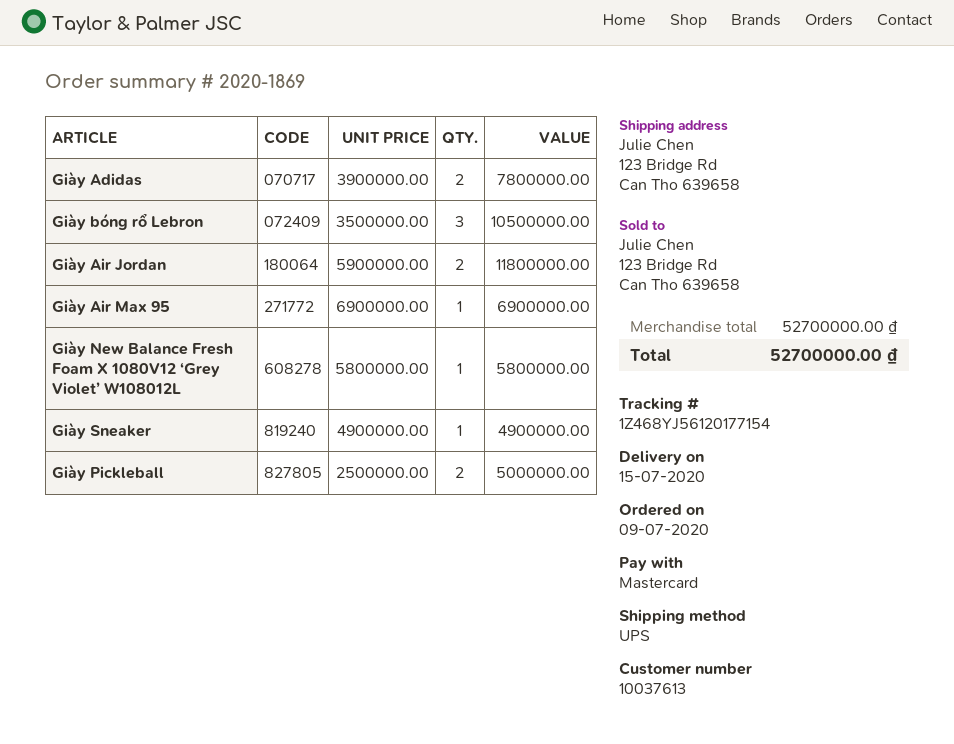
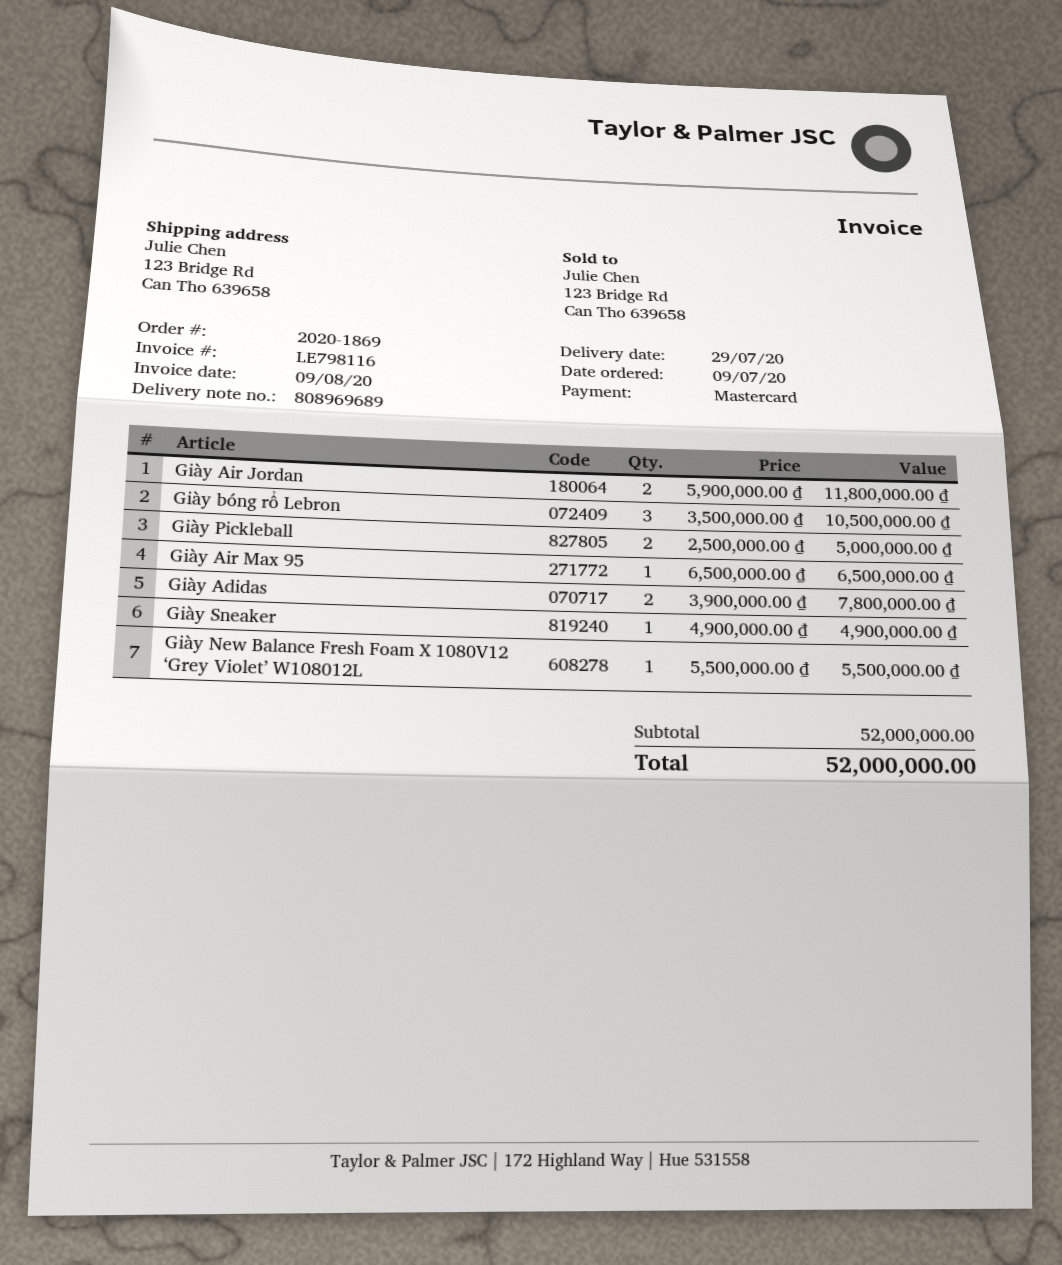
delivery date: 2020-07-15 -> 2020-07-29
Giày Air Max 95: 1 x 6900000.00 = 6900000.00 -> 1 x 6500000.00 = 6500000.00
Giày New Balance Fresh Foam X 1080V12 ‘Grey Violet’ W108012L: 1 x 5800000.00 = 5800000.00 -> 1 x 5500000.00 = 5500000.00
subtotal: 52700000.00 -> 52000000.00
total: 52700000.00 -> 52000000.00

